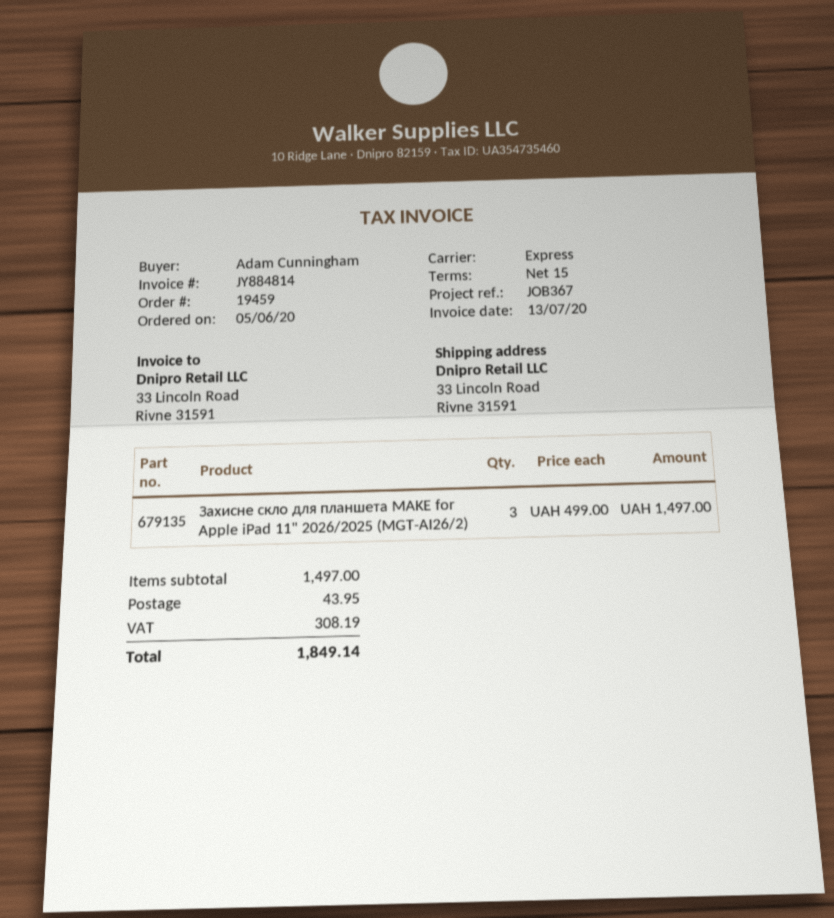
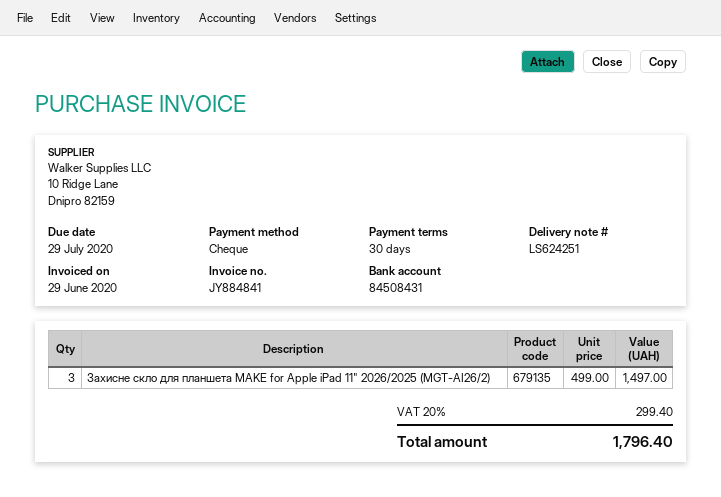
invoice number: JY884814 -> JY884841
invoice date: 2020-07-13 -> 2020-06-29
payment terms: 15 days -> 30 days
shipping: 43.95 -> none
tax: 308.19 -> 299.40
total: 1849.14 -> 1796.40

